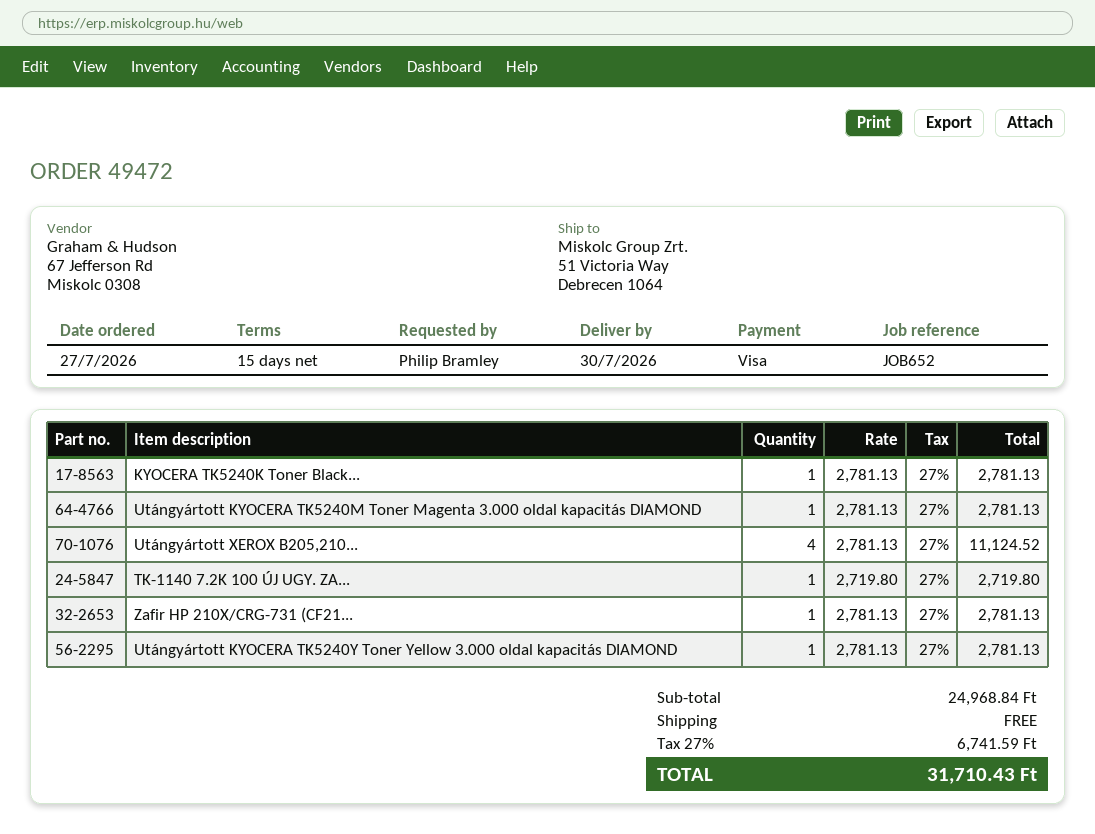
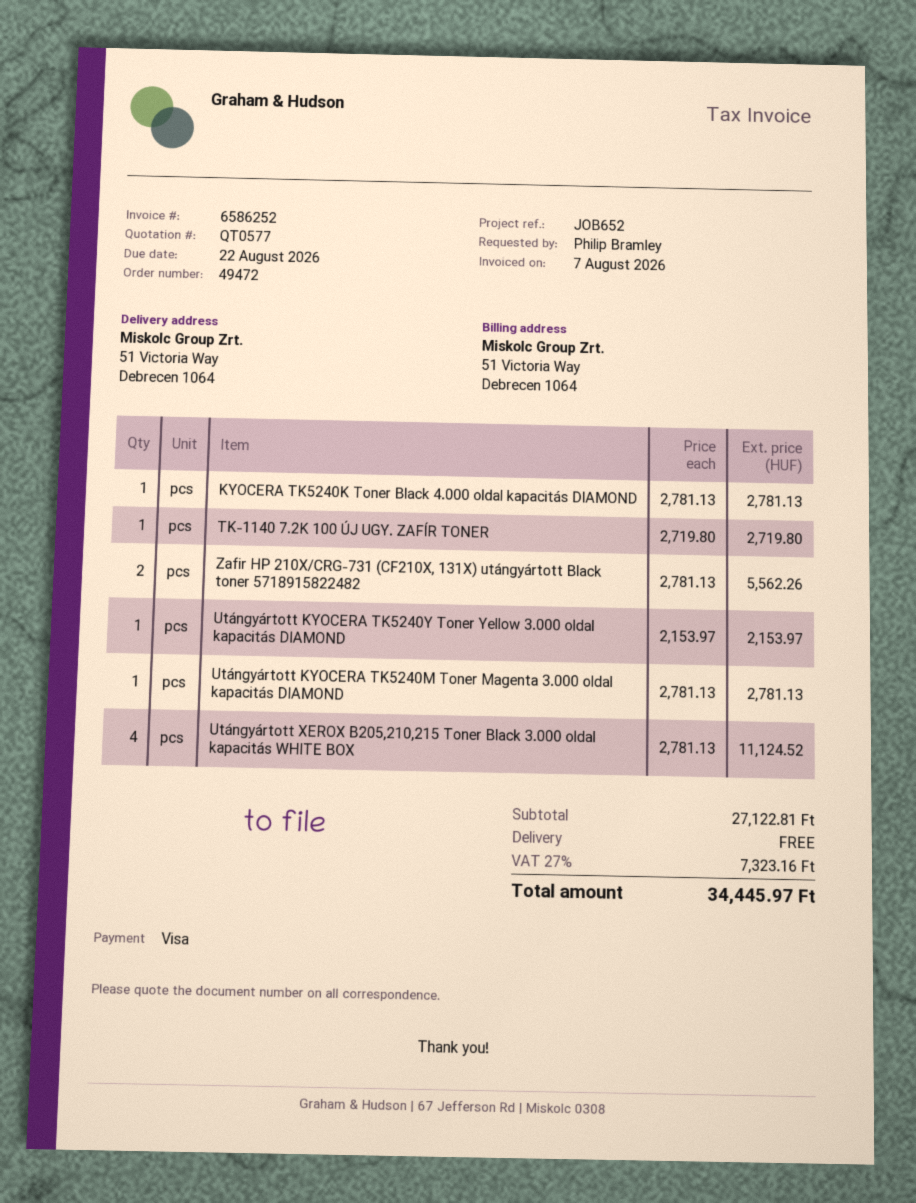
Zafir HP 210X/CRG-731 (CF21...: 1 x 2781.13 = 2781.13 -> 2 x 2781.13 = 5562.26
Utángyártott KYOCERA TK5240Y Toner Yellow 3.000 oldal kapacitás DIAMOND: 1 x 2781.13 = 2781.13 -> 1 x 2153.97 = 2153.97
subtotal: 24968.84 -> 27122.81
tax: 27% = 6741.59 -> 27% = 7323.16
total: 31710.43 -> 34445.97

